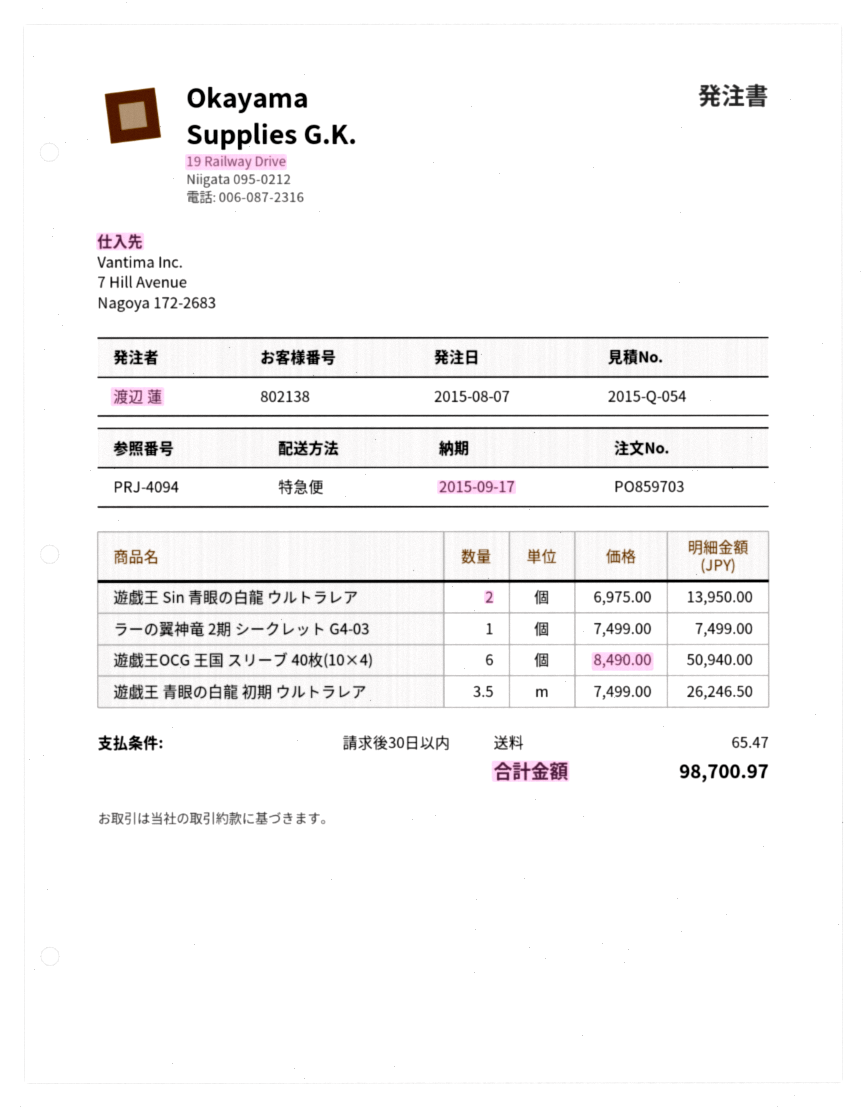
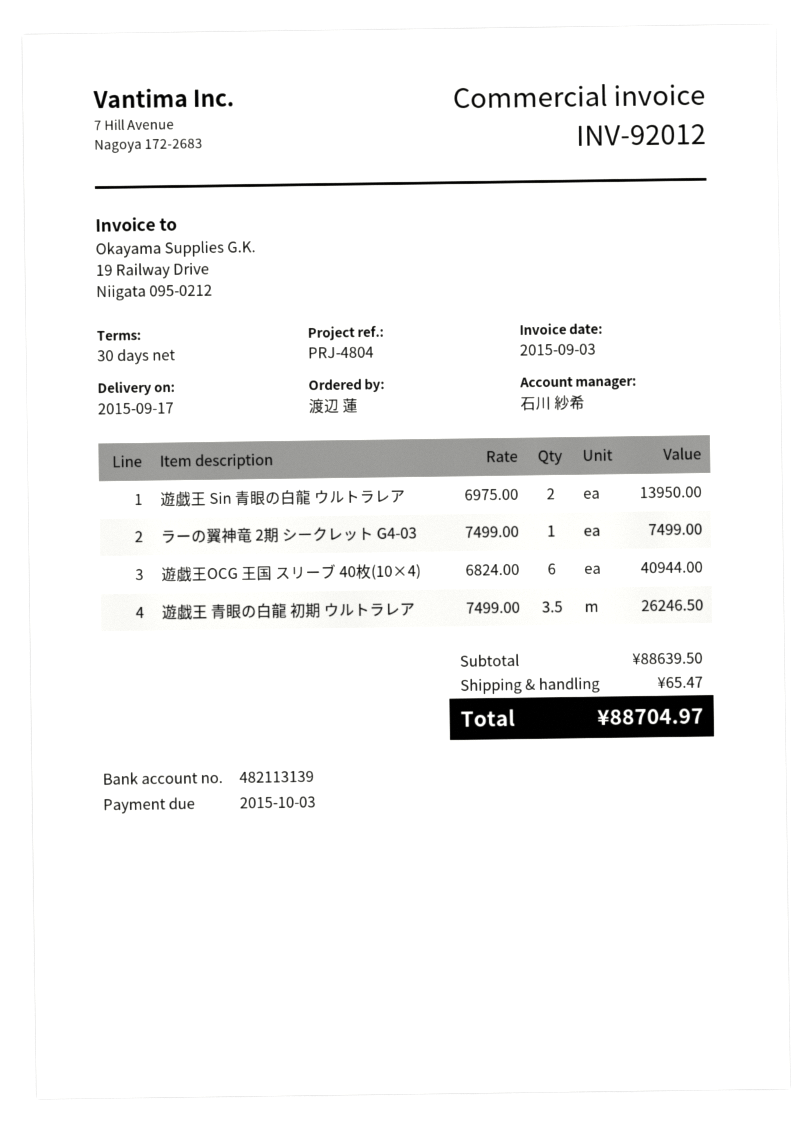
reference: PRJ-4094 -> PRJ-4804
遊戯王OCG 王国 スリーブ 40枚(10×4): 6 x 8490.00 = 50940.00 -> 6 x 6824.00 = 40944.00
total: 98700.97 -> 88704.97

